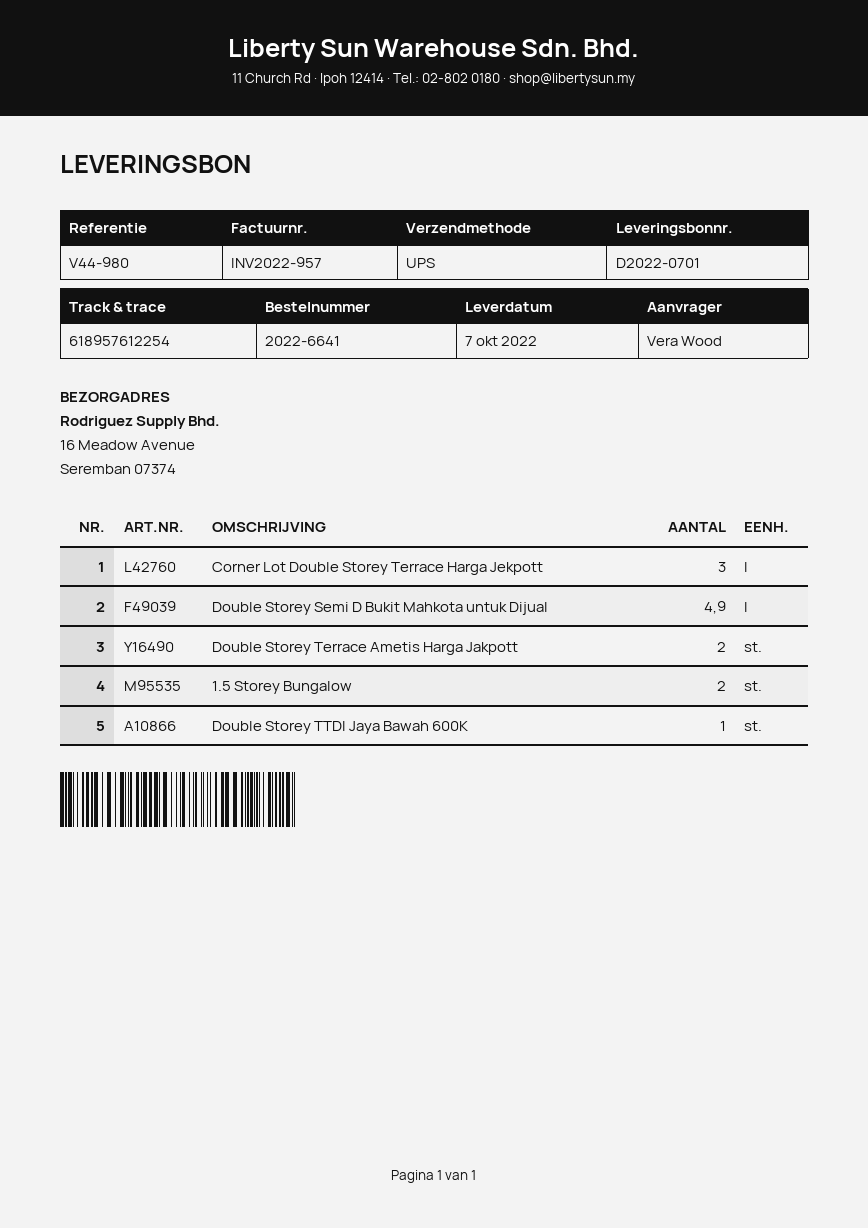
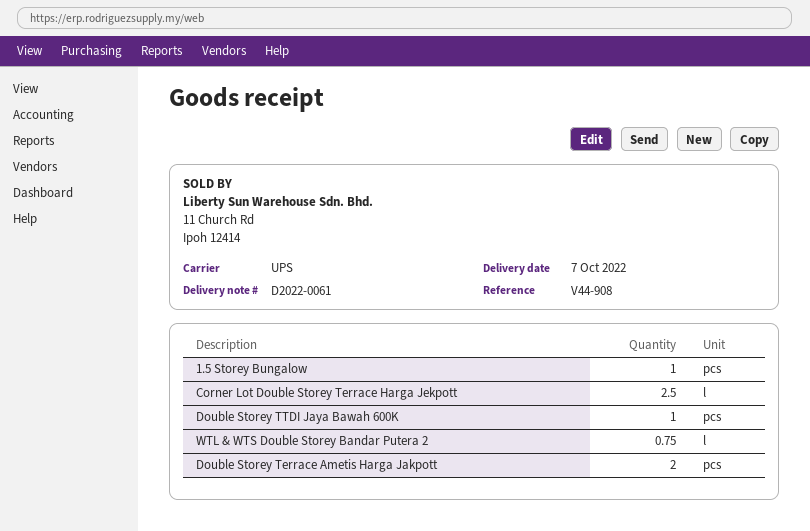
delivery note number: D2022-0701 -> D2022-0061
reference: V44-980 -> V44-908
Corner Lot Double Storey Terrace Harga Jekpott: 3 -> 2.5
Double Storey Semi D Bukit Mahkota untuk Dijual: 4.9 -> none
1.5 Storey Bungalow: 2 -> 1
WTL & WTS Double Storey Bandar Putera 2: none -> 0.75

